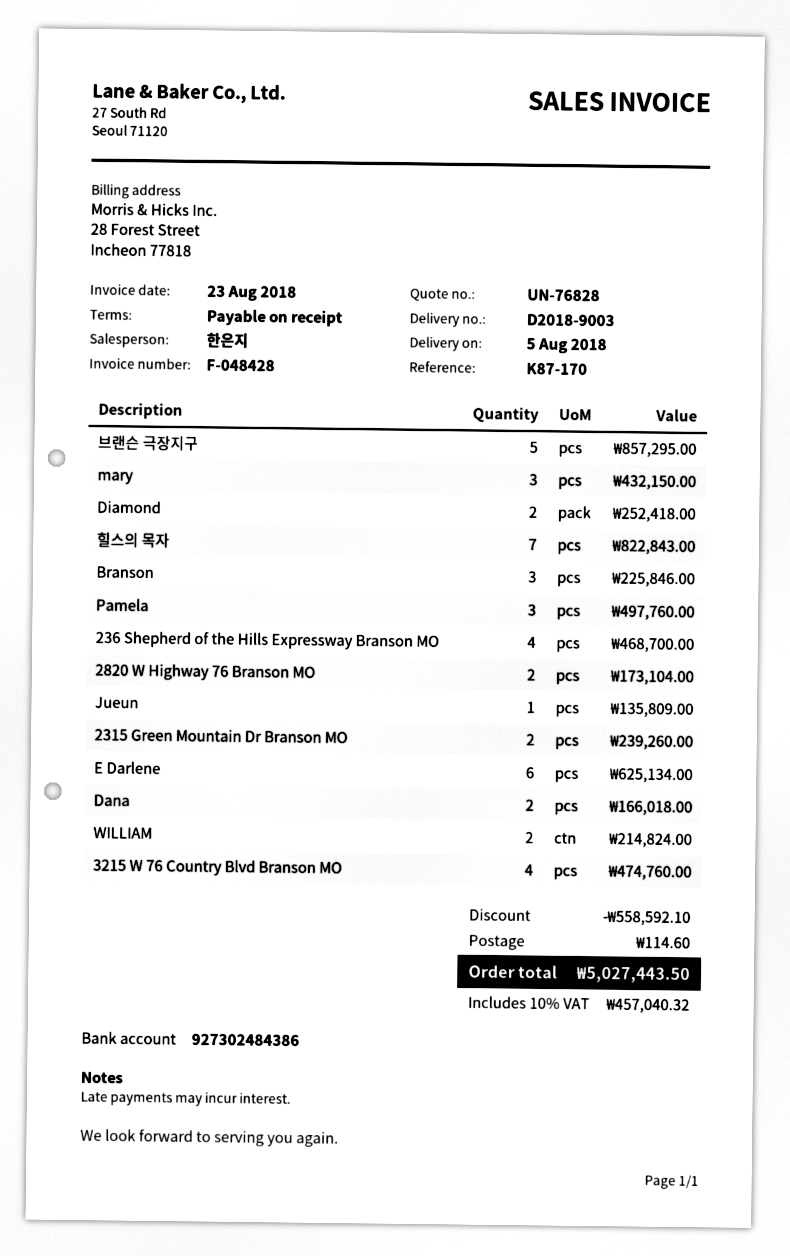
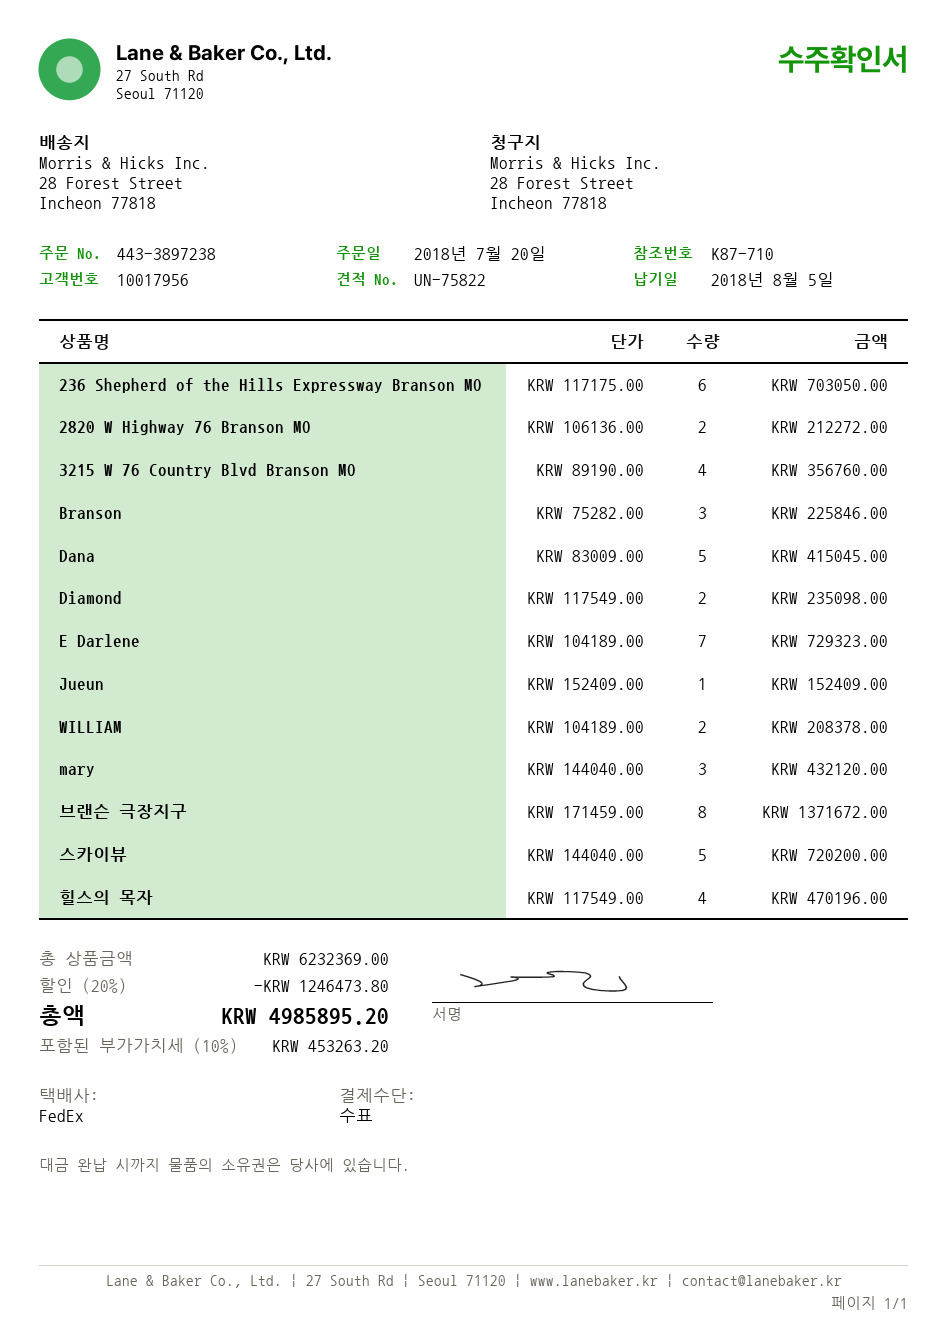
quote number: UN-76828 -> UN-75822
reference: K87-170 -> K87-710
브랜슨 극장지구: 5 for 857295.00 -> 8 for 1371672.00
mary: 3 for 432150.00 -> 3 for 432120.00
Diamond: 2 for 252418.00 -> 2 for 235098.00
힐스의 목자: 7 for 822843.00 -> 4 for 470196.00
Pamela: 3 for 497760.00 -> none
236 Shepherd of the Hills Expressway Branson MO: 4 for 468700.00 -> 6 for 703050.00
2820 W Highway 76 Branson MO: 2 for 173104.00 -> 2 for 212272.00
Jueun: 1 for 135809.00 -> 1 for 152409.00
2315 Green Mountain Dr Branson MO: 2 for 239260.00 -> none
E Darlene: 6 for 625134.00 -> 7 for 729323.00
Dana: 2 for 166018.00 -> 5 for 415045.00
WILLIAM: 2 for 214824.00 -> 2 for 208378.00
3215 W 76 Country Blvd Branson MO: 4 for 474760.00 -> 4 for 356760.00
스카이뷰: none -> 5 for 720200.00
discount: 558592.10 -> 1246473.80
shipping: 114.60 -> none
tax: 10% = 457040.32 -> 10% = 453263.20
total: 5027443.50 -> 4985895.20

